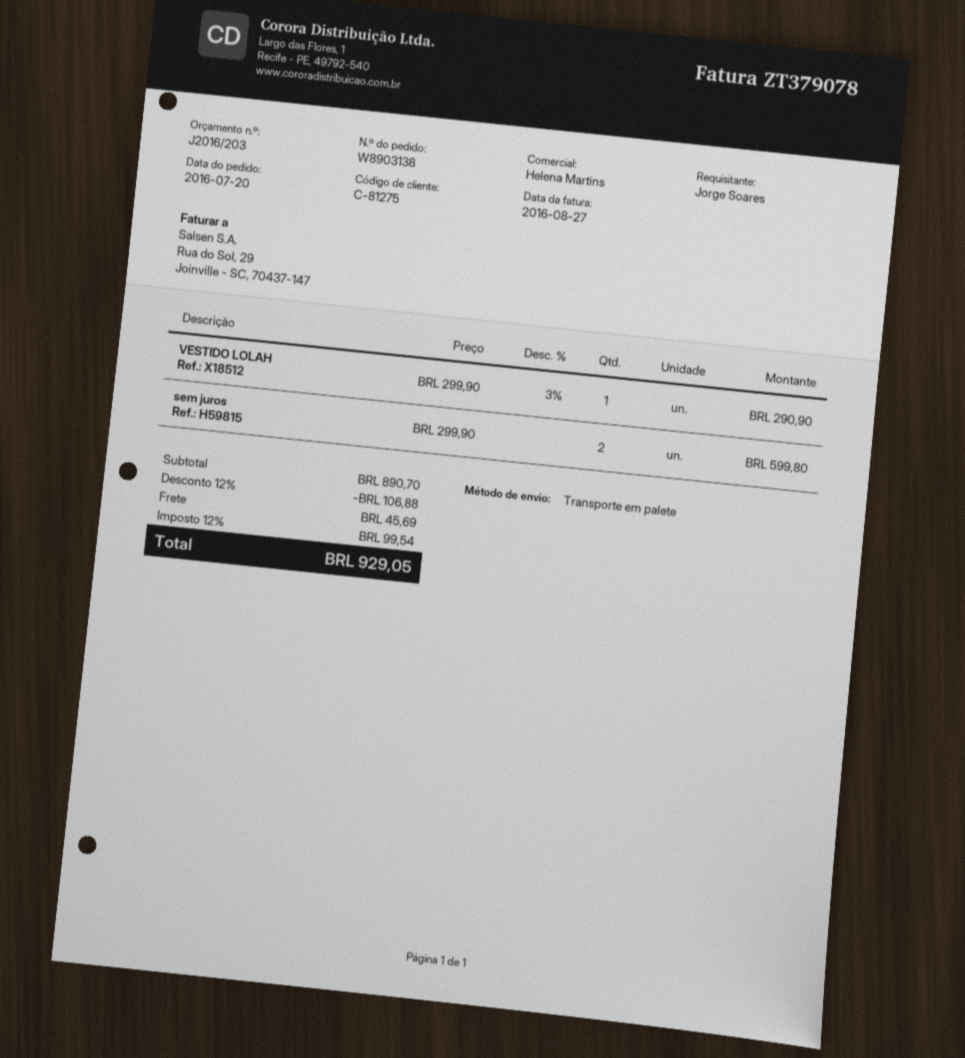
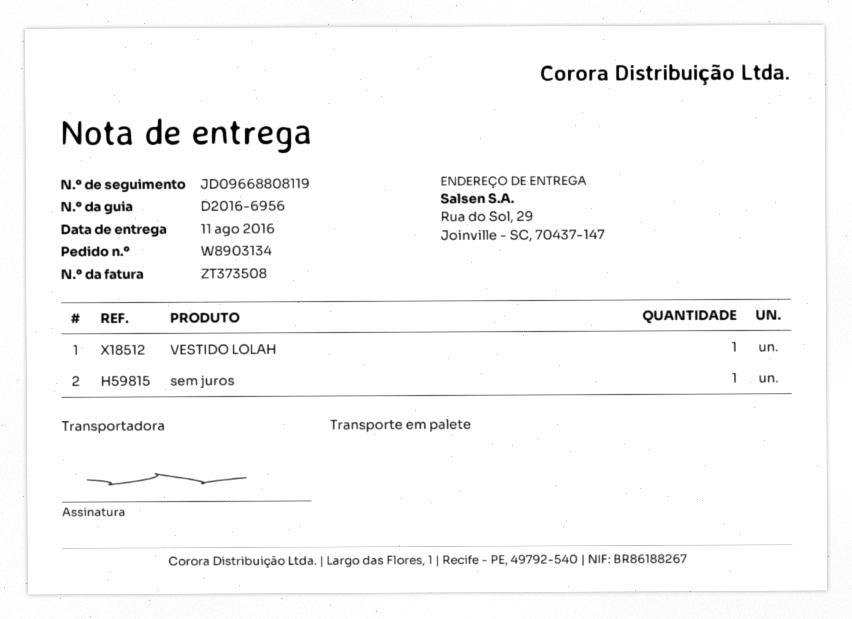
order number: W8903138 -> W8903134
invoice number: ZT379078 -> ZT373508
sem juros: 2 -> 1

